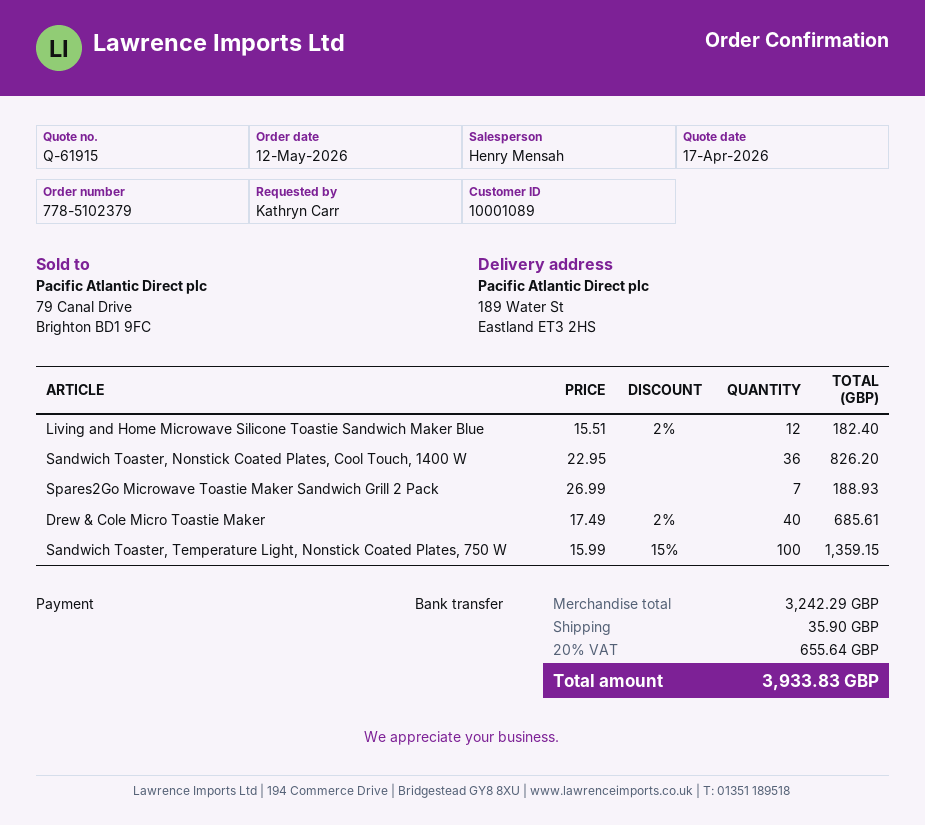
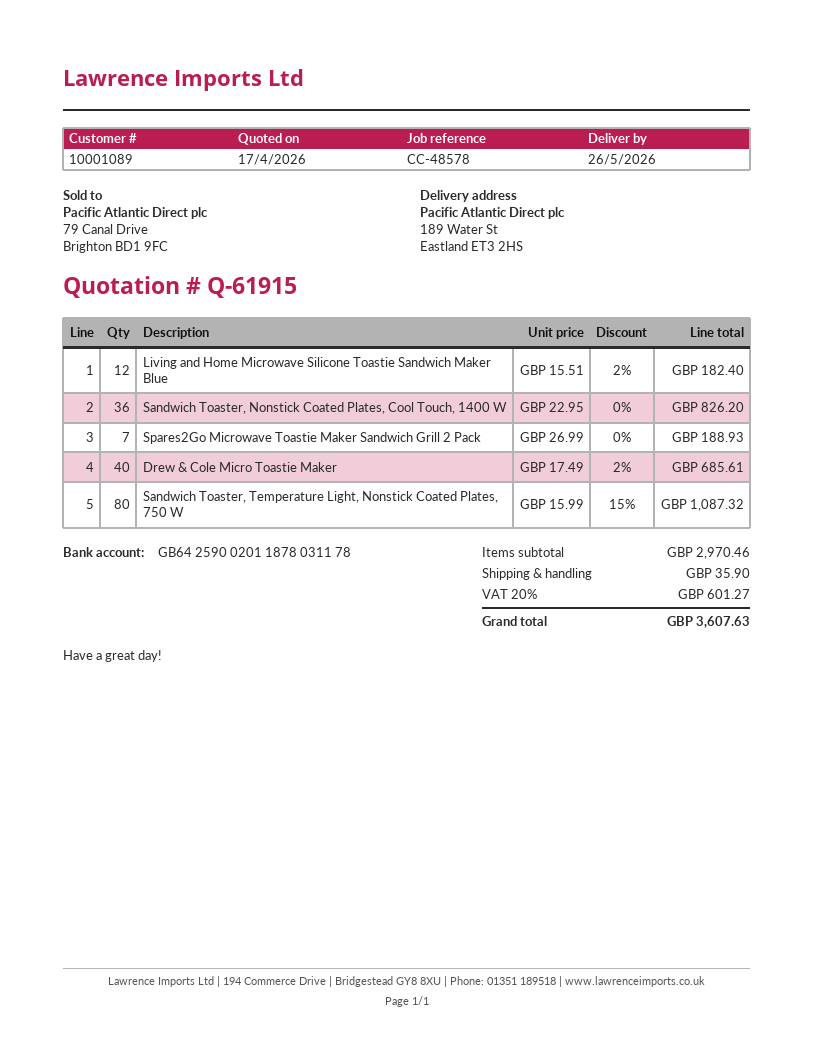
Sandwich Toaster, Temperature Light, Nonstick Coated Plates, 750 W: 100 x 15.99 - 15% = 1359.15 -> 80 x 15.99 - 15% = 1087.32
subtotal: 3242.29 -> 2970.46
tax: 20% = 655.64 -> 20% = 601.27
total: 3933.83 -> 3607.63

